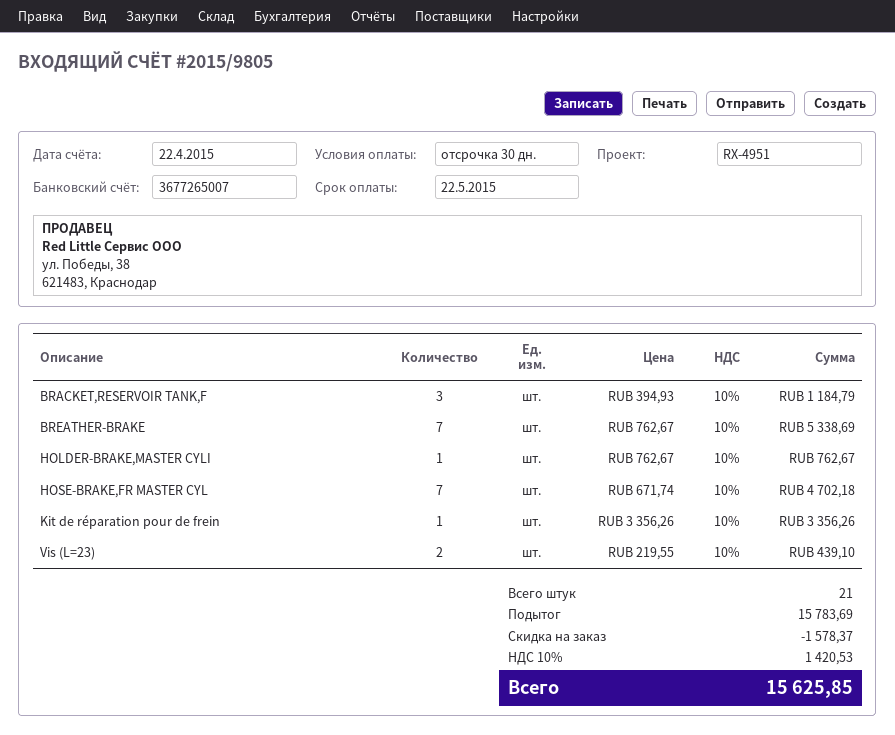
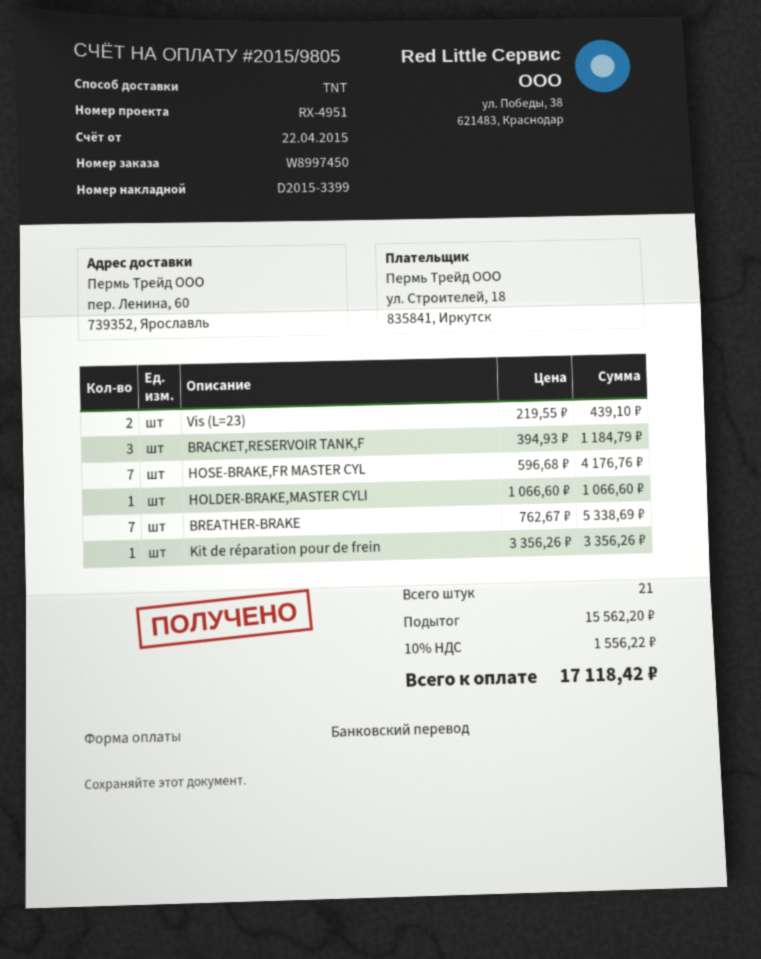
HOLDER-BRAKE,MASTER CYLI: 1 x 762.67 = 762.67 -> 1 x 1066.60 = 1066.60
HOSE-BRAKE,FR MASTER CYL: 7 x 671.74 = 4702.18 -> 7 x 596.68 = 4176.76
subtotal: 15783.69 -> 15562.20
discount: 1578.37 -> none
tax: 10% = 1420.53 -> 10% = 1556.22
total: 15625.85 -> 17118.42

